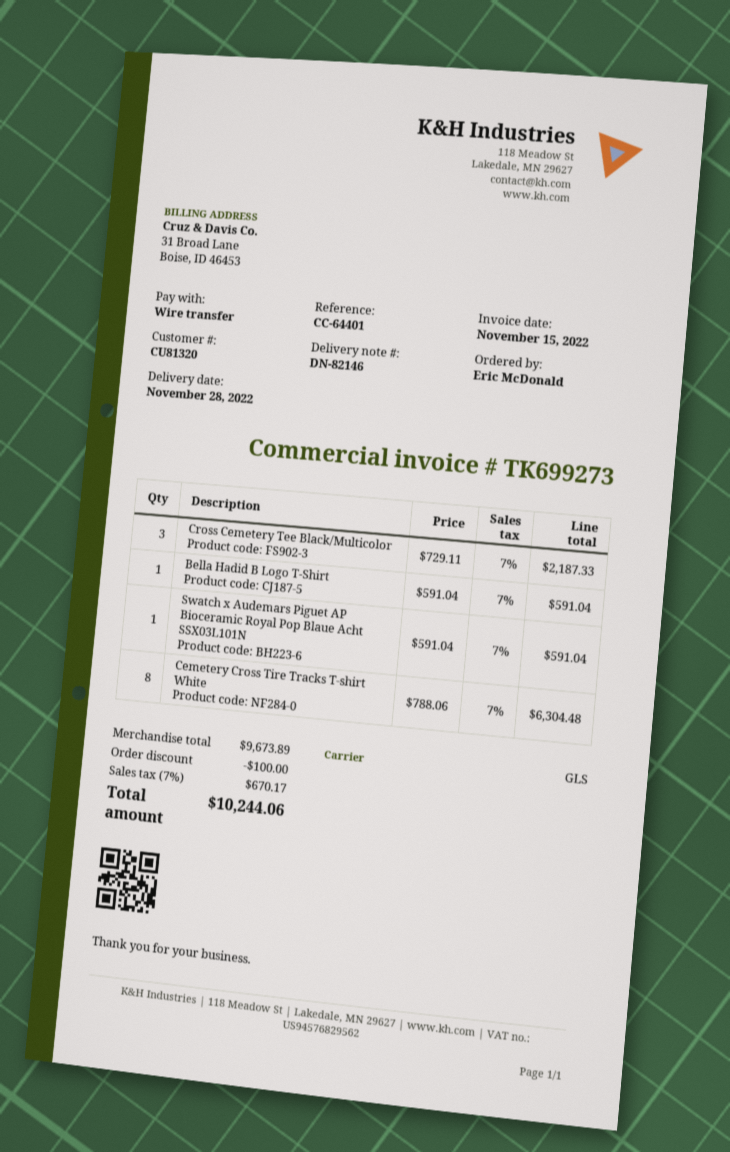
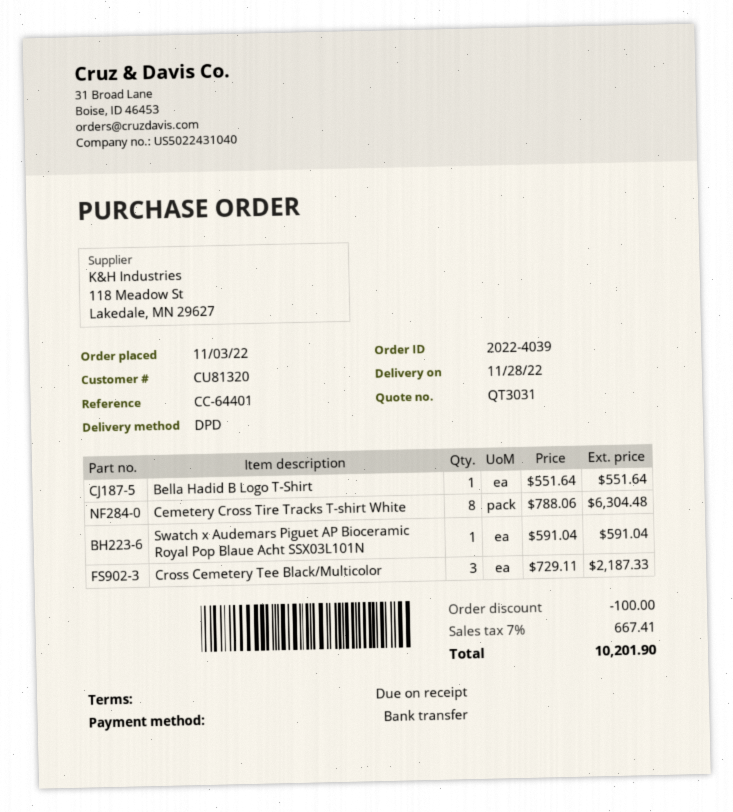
shipping method: GLS -> DPD
Bella Hadid B Logo T-Shirt: 1 x 591.04 = 591.04 -> 1 x 551.64 = 551.64
tax: 7% = 670.17 -> 7% = 667.41
total: 10244.06 -> 10201.90

